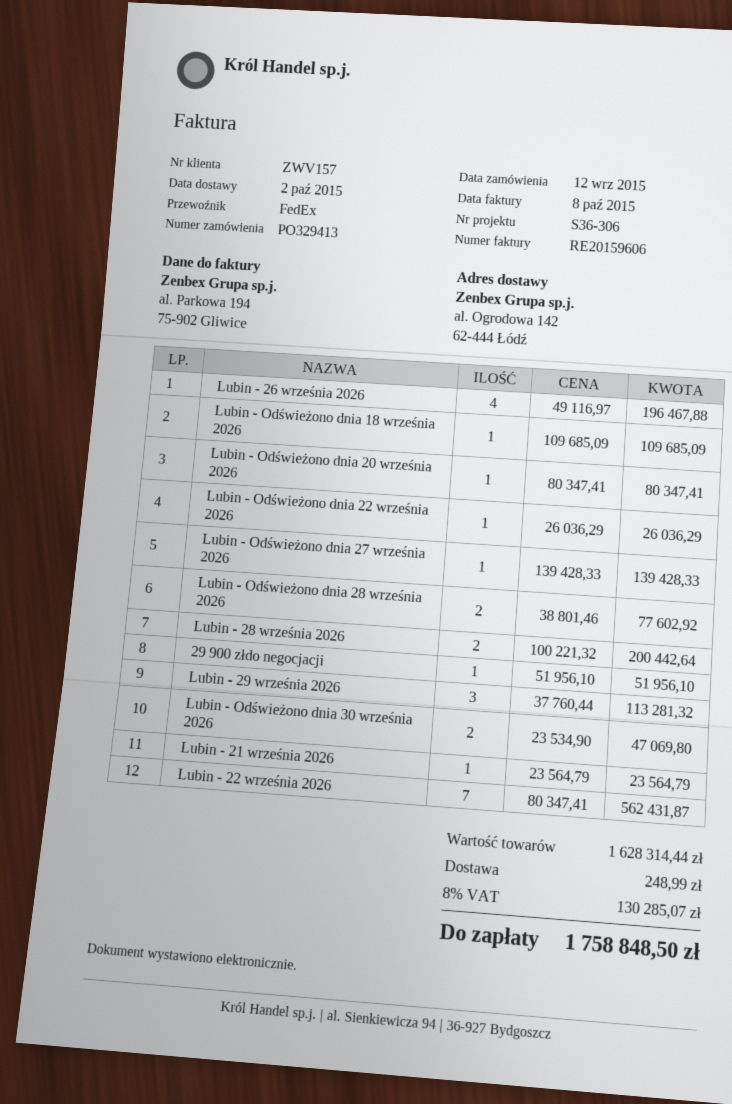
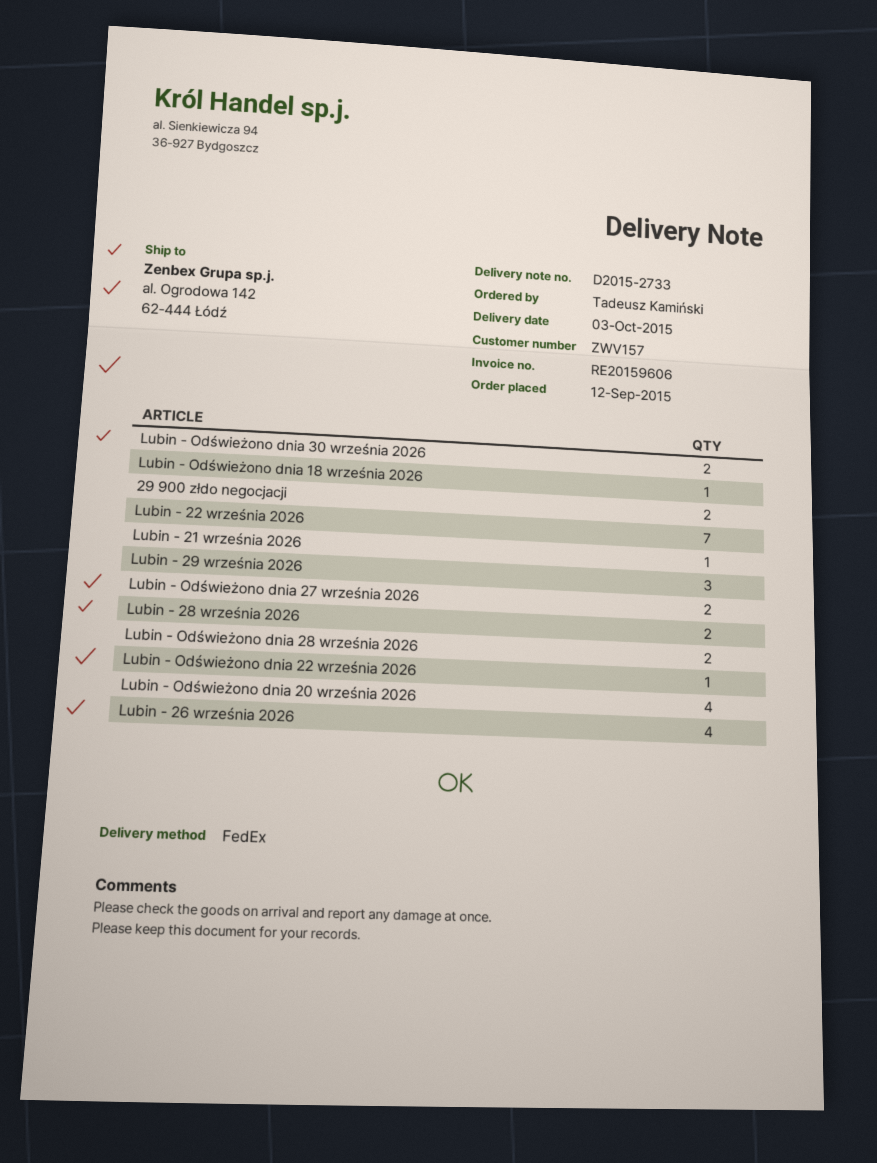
delivery date: 2015-10-02 -> 2015-10-03
Lubin - Odświeżono dnia 20 września 2026: 1 -> 4
Lubin - Odświeżono dnia 27 września 2026: 1 -> 2
29 900 złdo negocjacji: 1 -> 2

